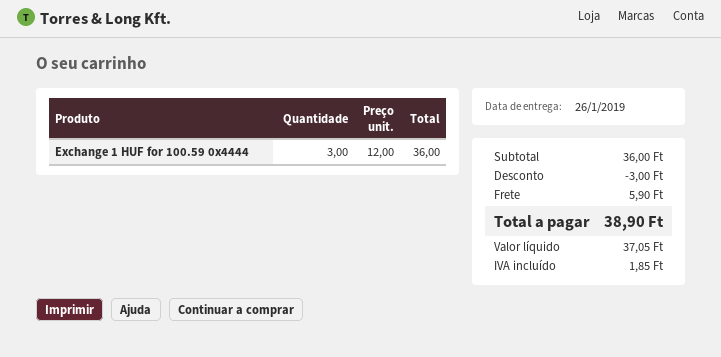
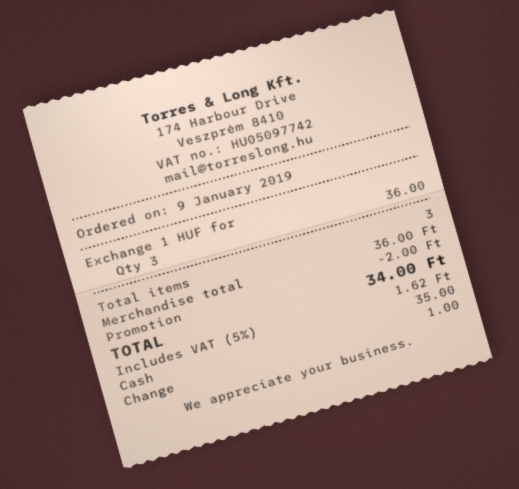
discount: 3.00 -> 2.00
shipping: 5.90 -> none
tax: 1.85 -> 1.62
total: 38.90 -> 34.00

